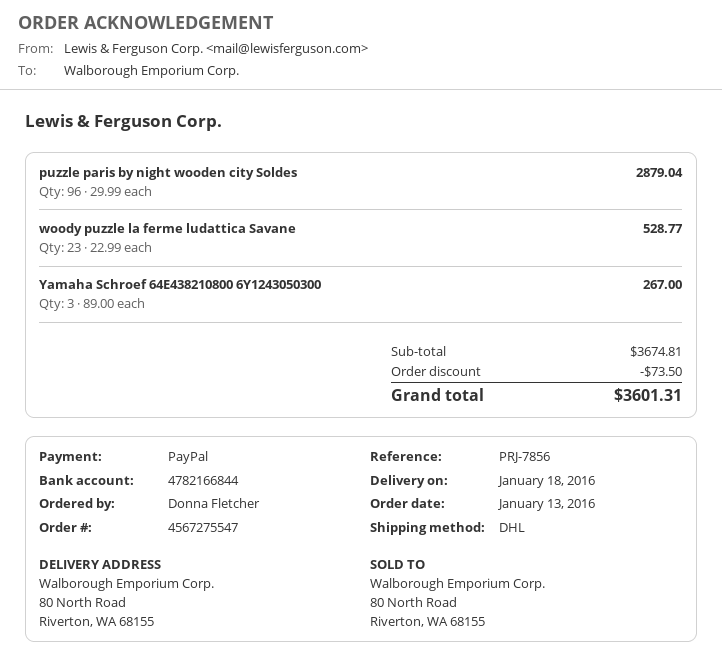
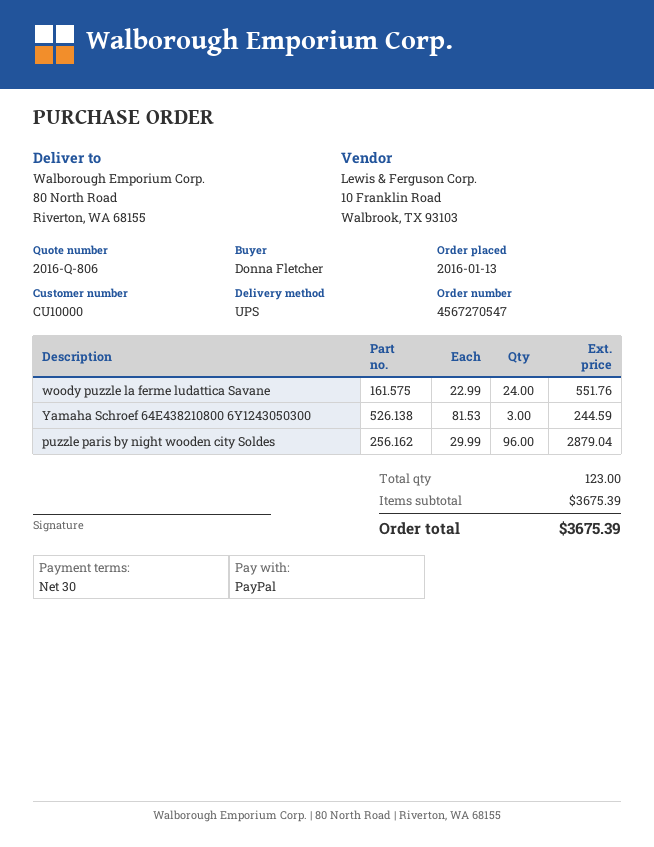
order number: 4567275547 -> 4567270547
shipping method: DHL -> UPS
woody puzzle la ferme ludattica Savane: 23 x 22.99 = 528.77 -> 24 x 22.99 = 551.76
Yamaha Schroef 64E438210800 6Y1243050300: 3 x 89.00 = 267.00 -> 3 x 81.53 = 244.59
subtotal: 3674.81 -> 3675.39
discount: 73.50 -> none
total: 3601.31 -> 3675.39

